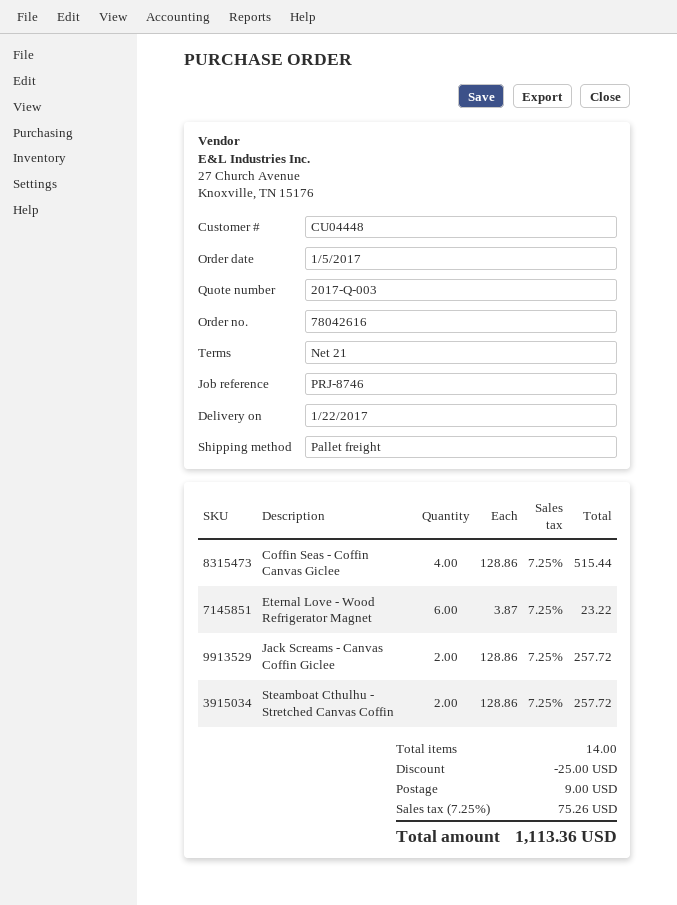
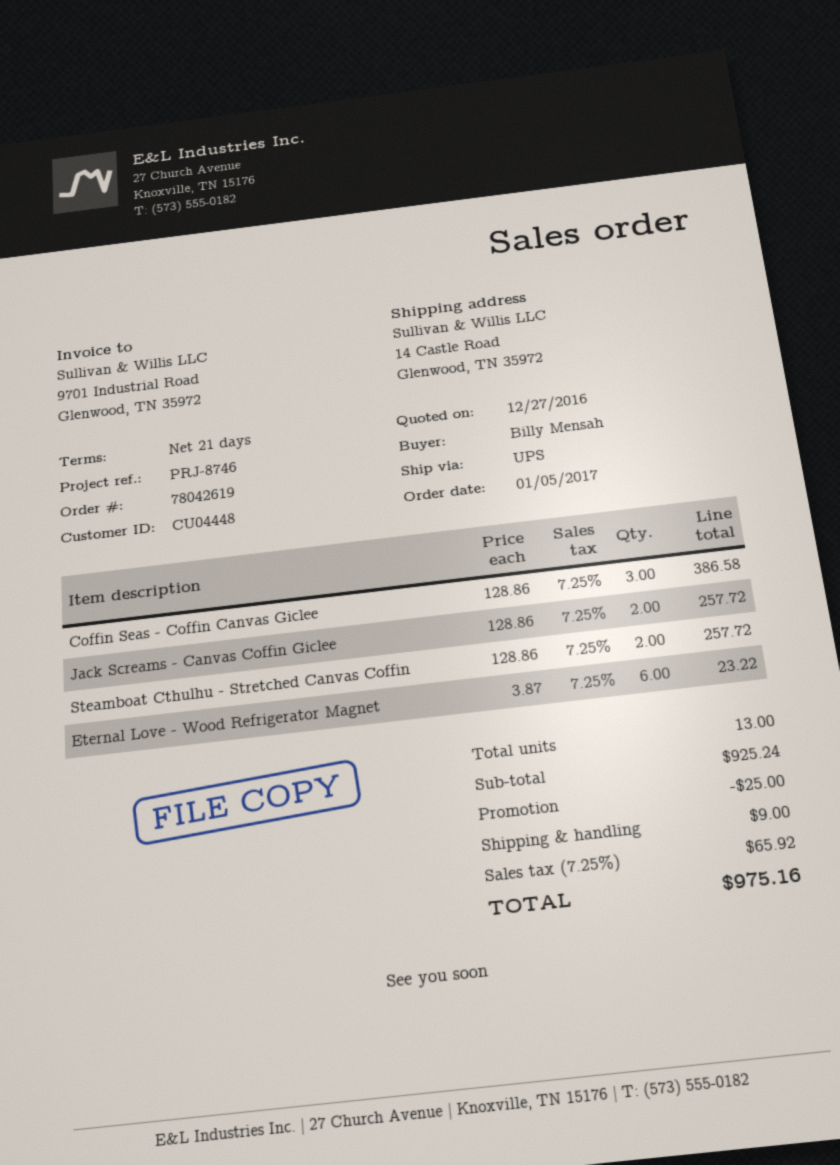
order number: 78042616 -> 78042619
shipping method: pallet freight -> UPS
Coffin Seas - Coffin Canvas Giclee: 4 x 128.86 = 515.44 -> 3 x 128.86 = 386.58
total quantity: 14 -> 13
tax: 7.25% = 75.26 -> 7.25% = 65.92
total: 1113.36 -> 975.16

